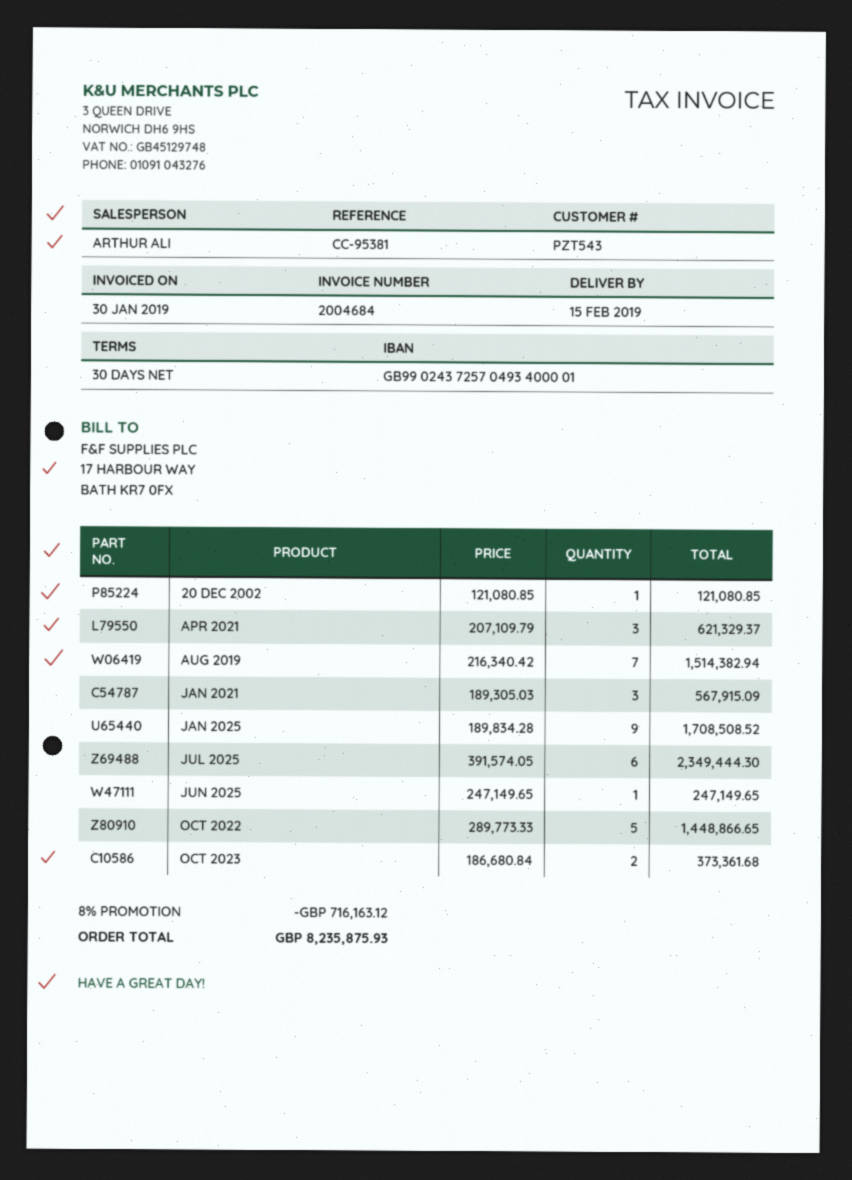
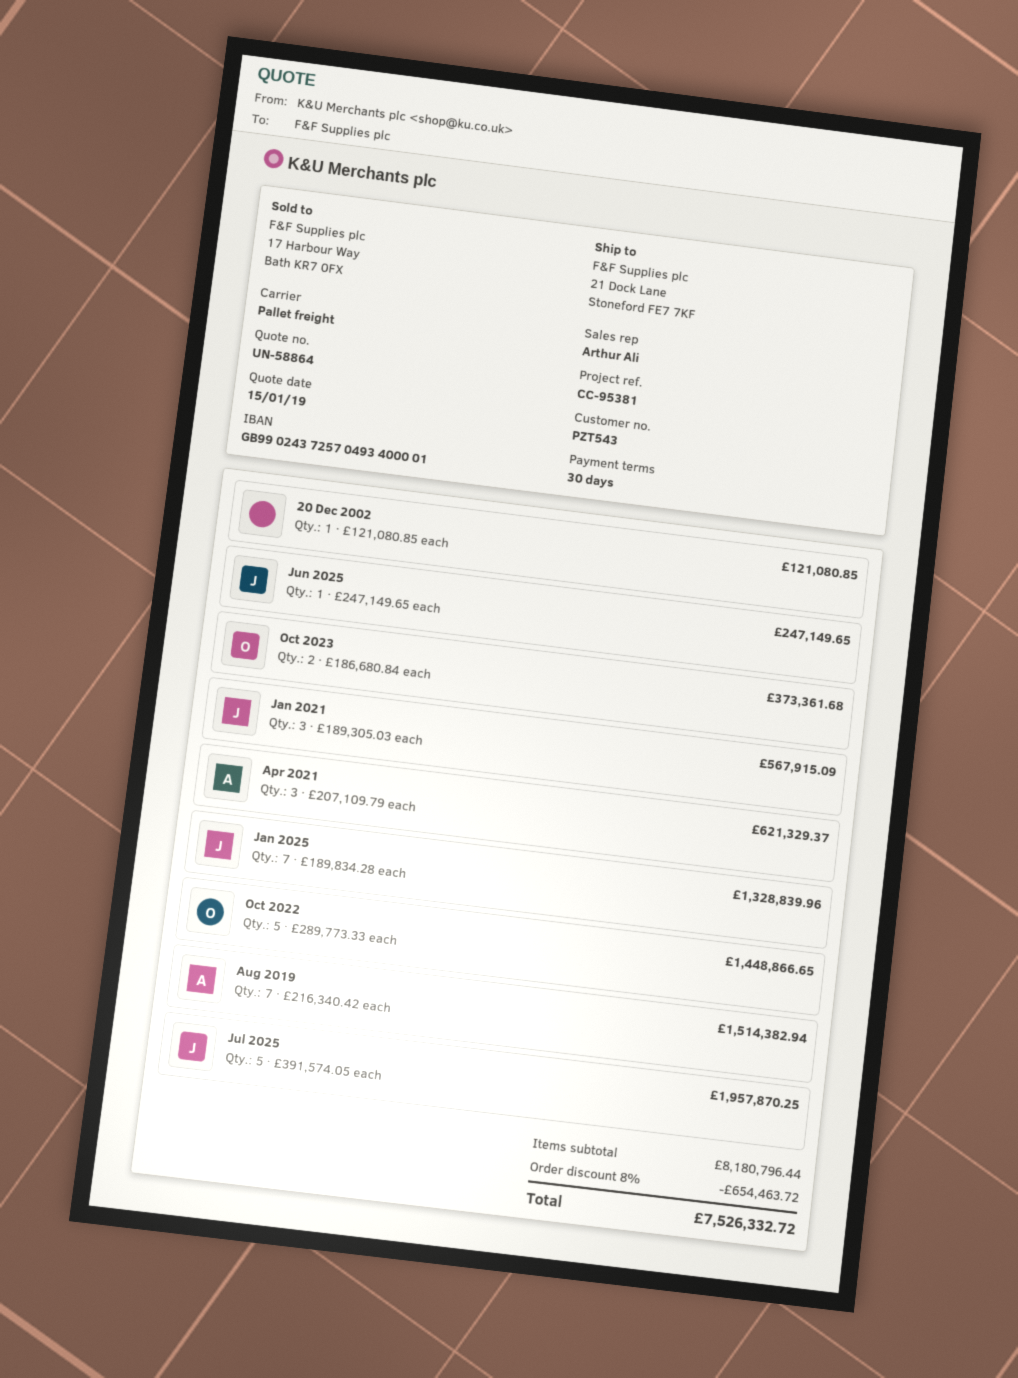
JAN 2025: 9 x 189834.28 = 1708508.52 -> 7 x 189834.28 = 1328839.96
JUL 2025: 6 x 391574.05 = 2349444.30 -> 5 x 391574.05 = 1957870.25
discount: 8% = 716163.12 -> 8% = 654463.72
total: 8235875.93 -> 7526332.72

